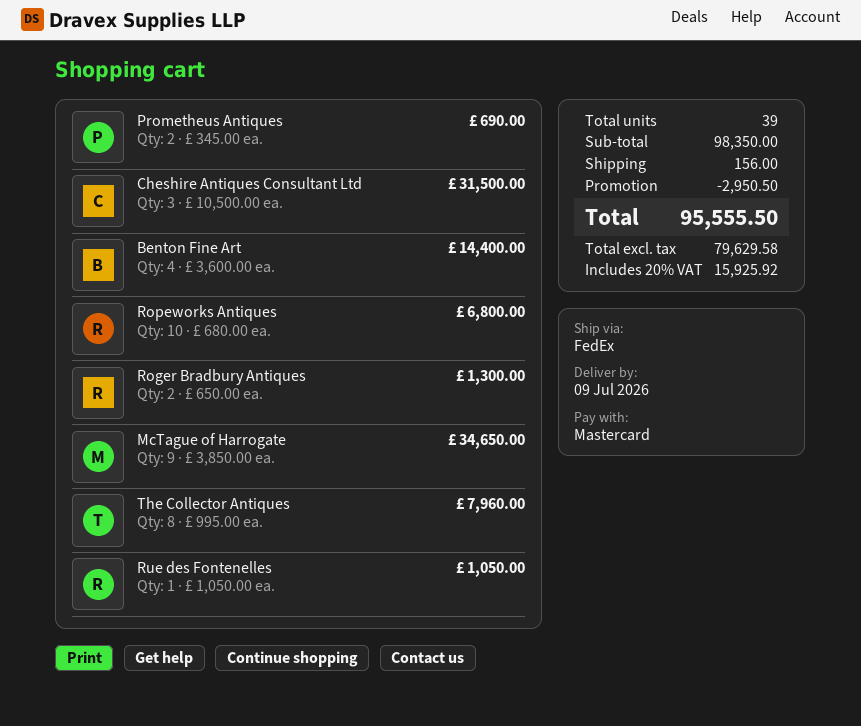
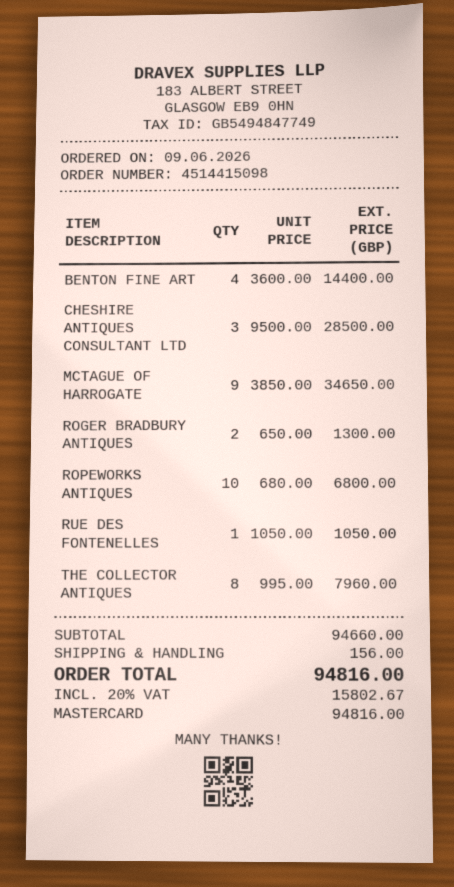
Prometheus Antiques: 2 x 345.00 = 690.00 -> none
Cheshire Antiques Consultant Ltd: 3 x 10500.00 = 31500.00 -> 3 x 9500.00 = 28500.00
subtotal: 98350.00 -> 94660.00
discount: 2950.50 -> none
tax: 20% = 15925.92 -> 20% = 15802.67
total: 95555.50 -> 94816.00

